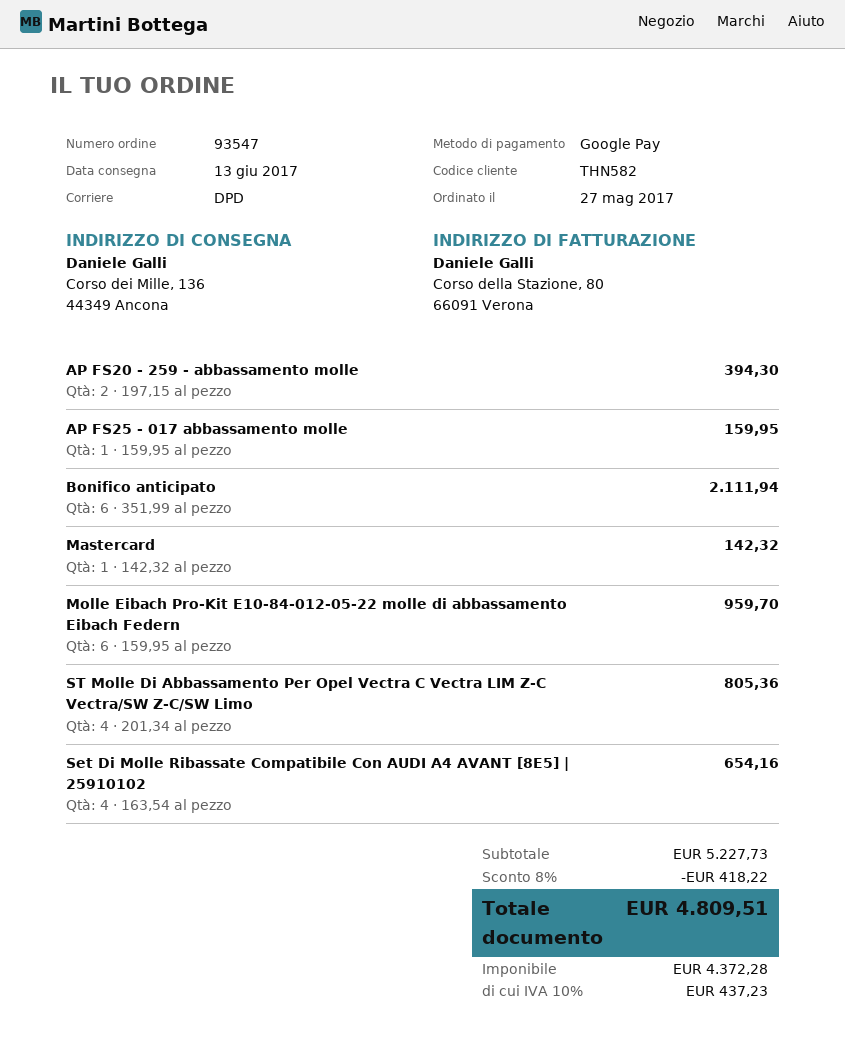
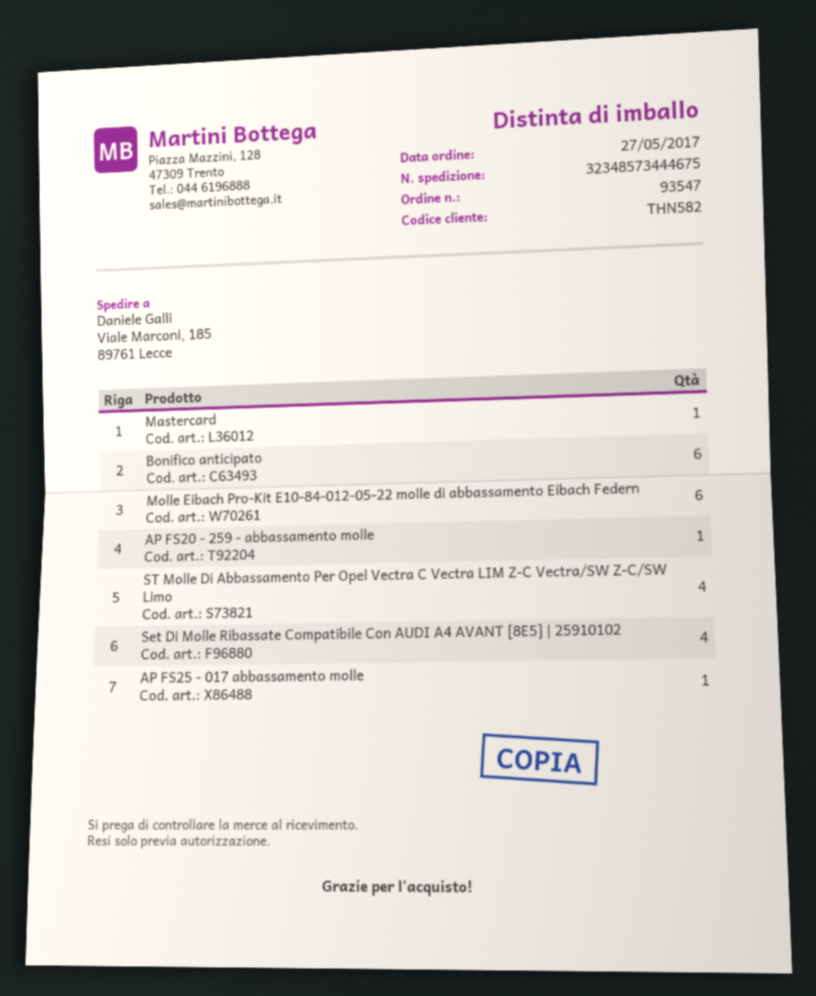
ship to: Corso dei Mille, 136, 44349 Ancona -> Viale Marconi, 185, 89761 Lecce
AP FS20 - 259 - abbassamento molle: 2 -> 1

